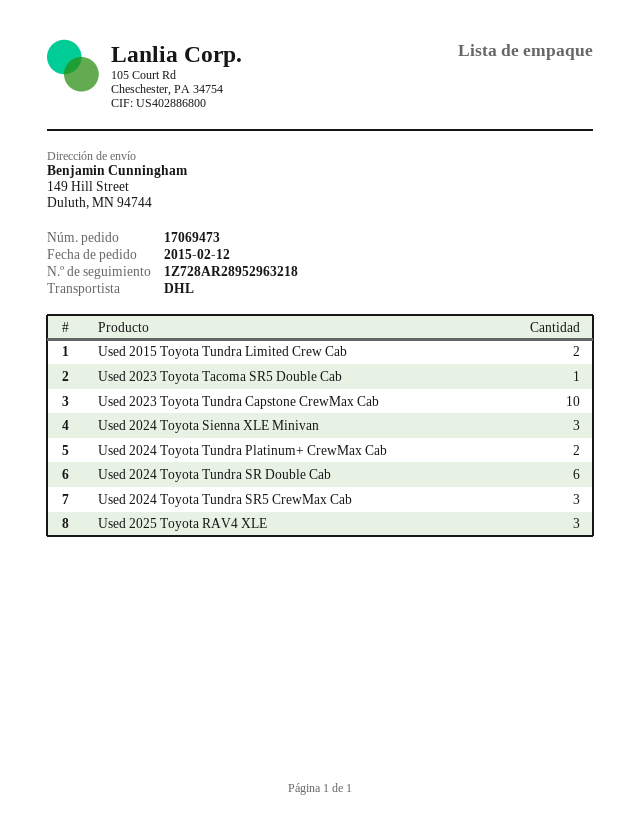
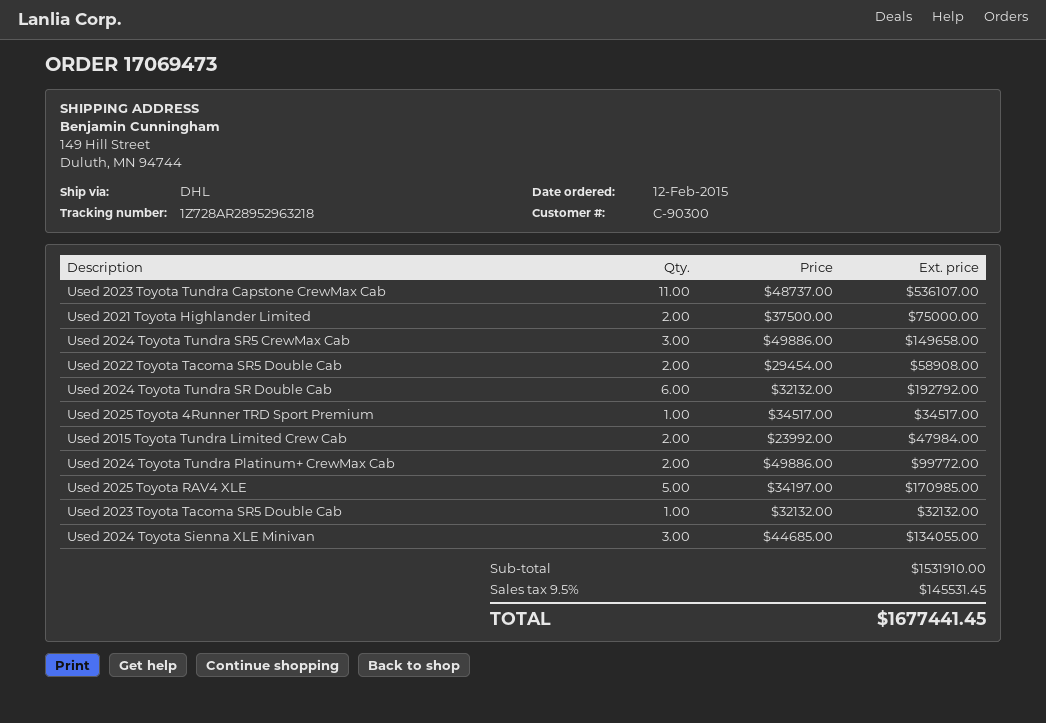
Used 2023 Toyota Tundra Capstone CrewMax Cab: 10 -> 11
Used 2025 Toyota RAV4 XLE: 3 -> 5
Used 2021 Toyota Highlander Limited: none -> 2
Used 2022 Toyota Tacoma SR5 Double Cab: none -> 2
Used 2025 Toyota 4Runner TRD Sport Premium: none -> 1

